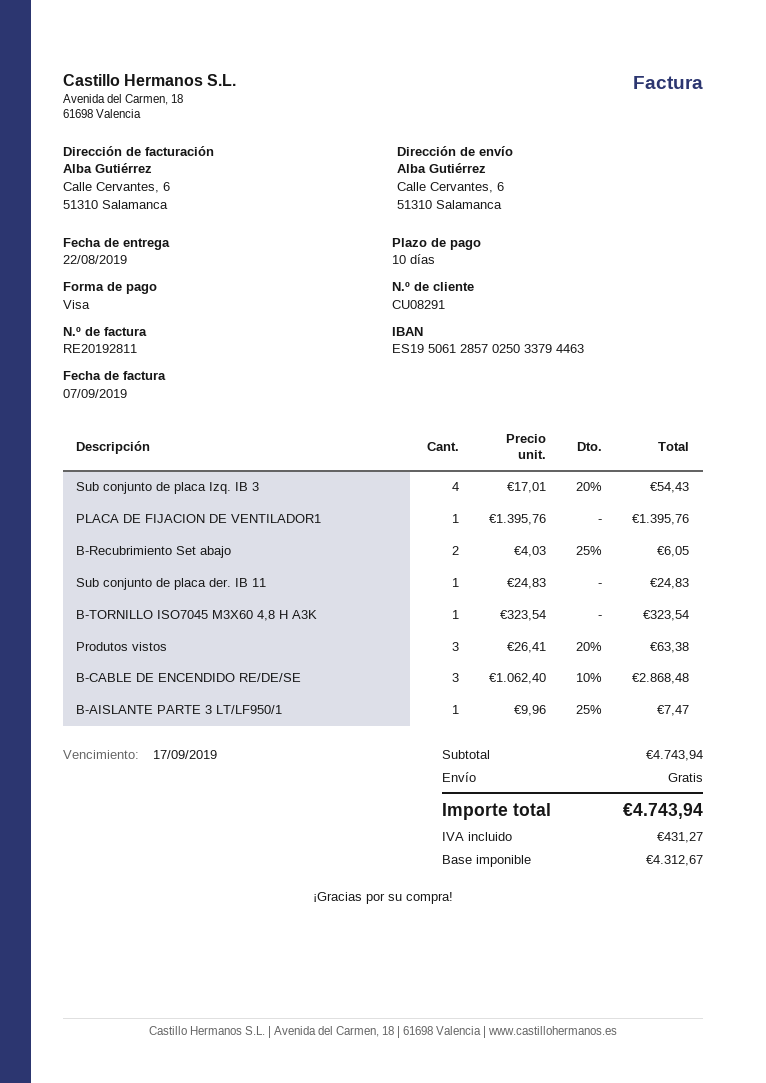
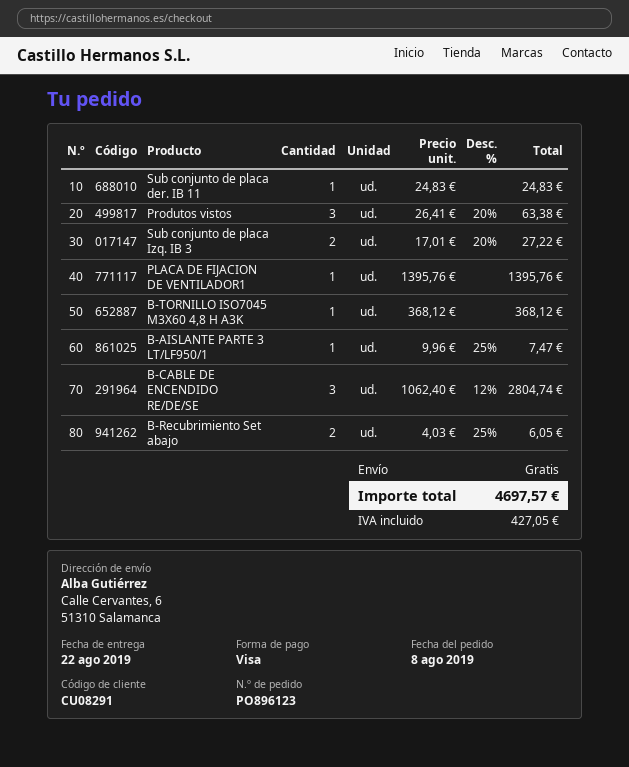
Sub conjunto de placa Izq. IB 3: 4 x 17.01 - 20% = 54.43 -> 2 x 17.01 - 20% = 27.22
B-TORNILLO ISO7045 M3X60 4,8 H A3K: 1 x 323.54 = 323.54 -> 1 x 368.12 = 368.12
B-CABLE DE ENCENDIDO RE/DE/SE: 3 x 1062.40 - 10% = 2868.48 -> 3 x 1062.40 - 12% = 2804.74
tax: 431.27 -> 427.05
total: 4743.94 -> 4697.57

